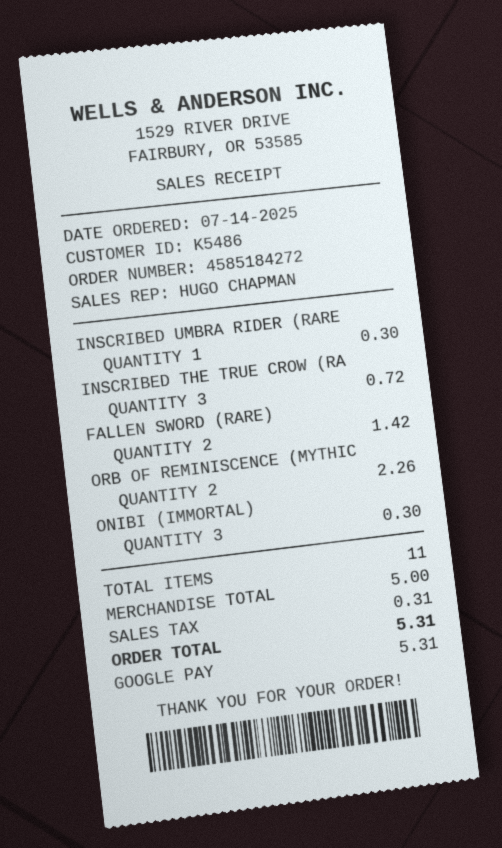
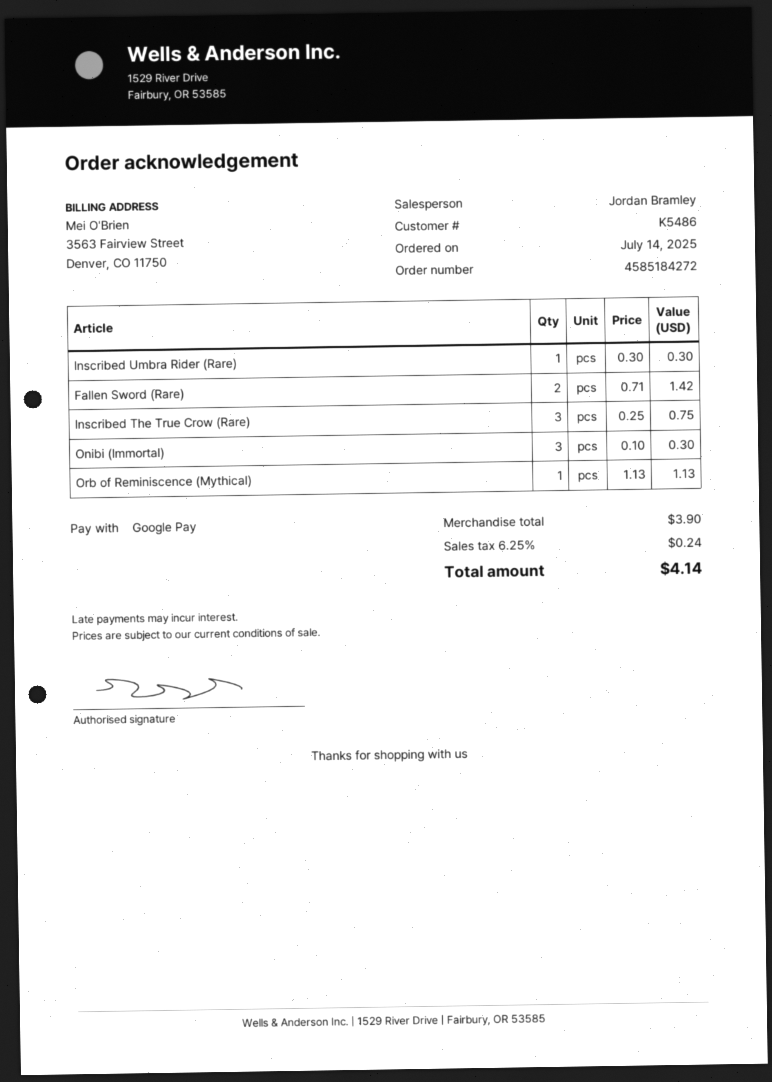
sales rep: HUGO CHAPMAN -> Jordan Bramley
INSCRIBED THE TRUE CROW (RA: 3 for 0.72 -> 3 for 0.75
ORB OF REMINISCENCE (MYTHIC: 2 for 2.26 -> 1 for 1.13
subtotal: 5.00 -> 3.90
tax: 0.31 -> 0.24
total: 5.31 -> 4.14

